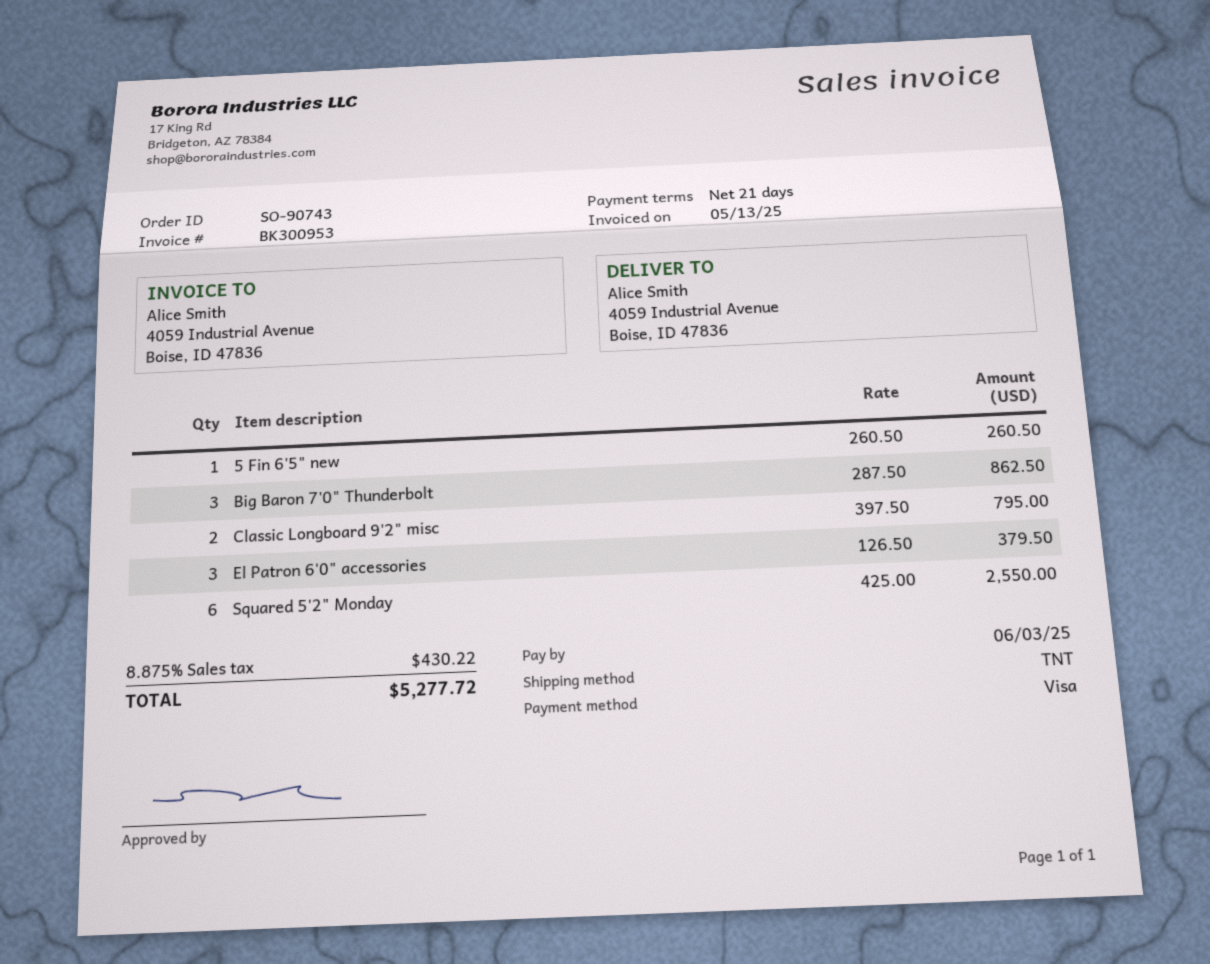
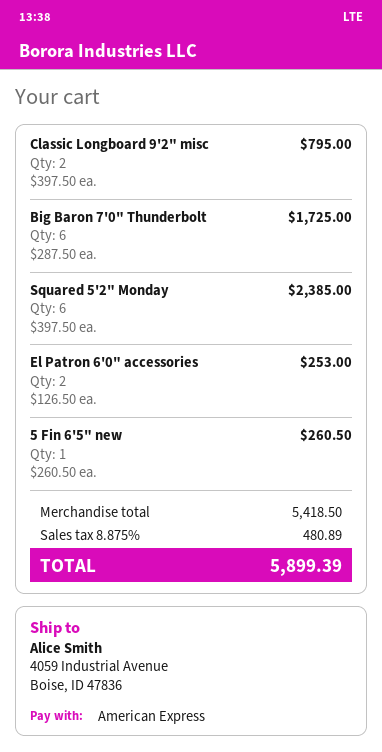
payment method: Visa -> American Express
Big Baron 7'0" Thunderbolt: 3 x 287.50 = 862.50 -> 6 x 287.50 = 1725.00
El Patron 6'0" accessories: 3 x 126.50 = 379.50 -> 2 x 126.50 = 253.00
Squared 5'2" Monday: 6 x 425.00 = 2550.00 -> 6 x 397.50 = 2385.00
tax: 8.875% = 430.22 -> 8.875% = 480.89
total: 5277.72 -> 5899.39

